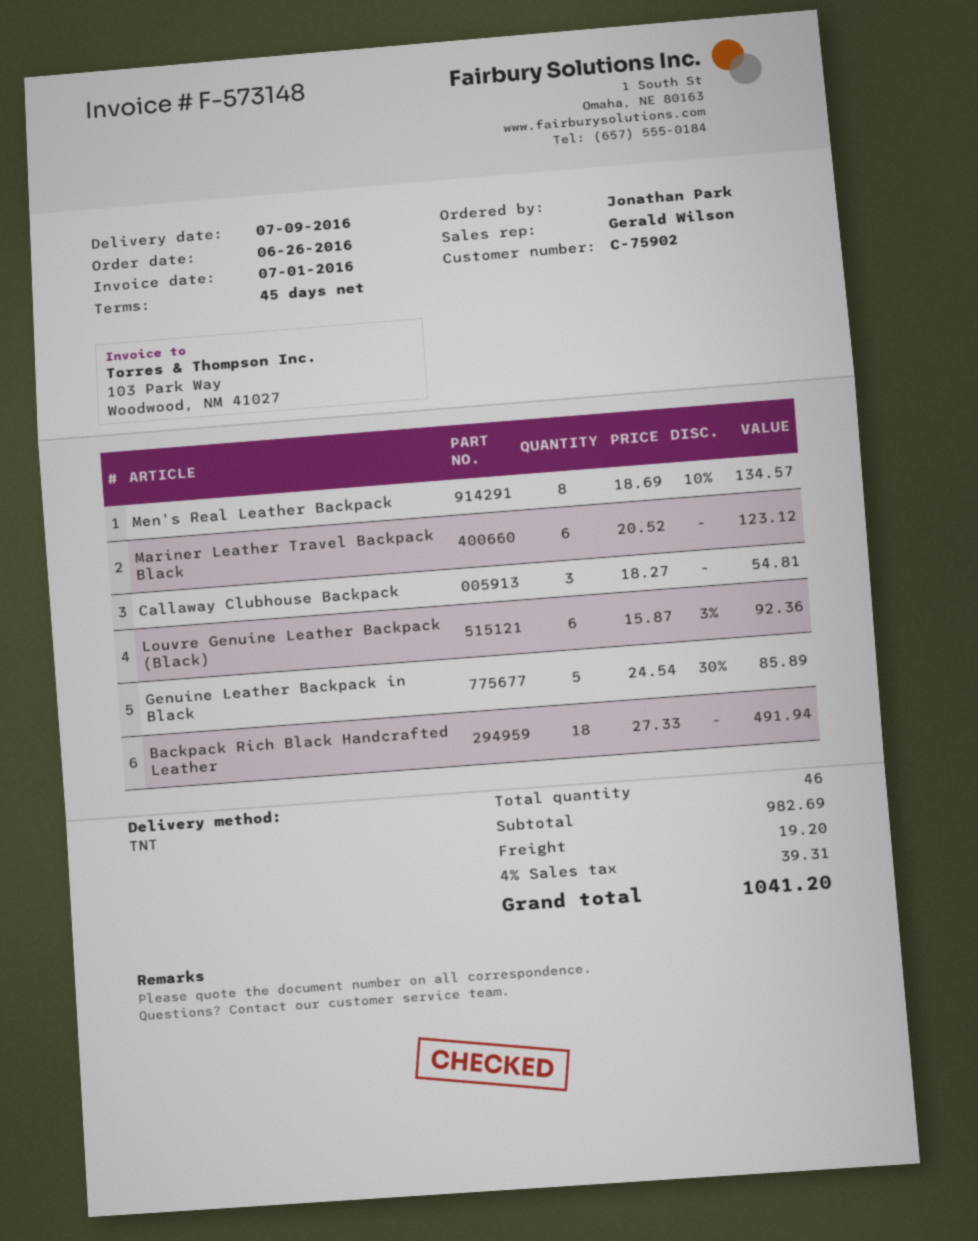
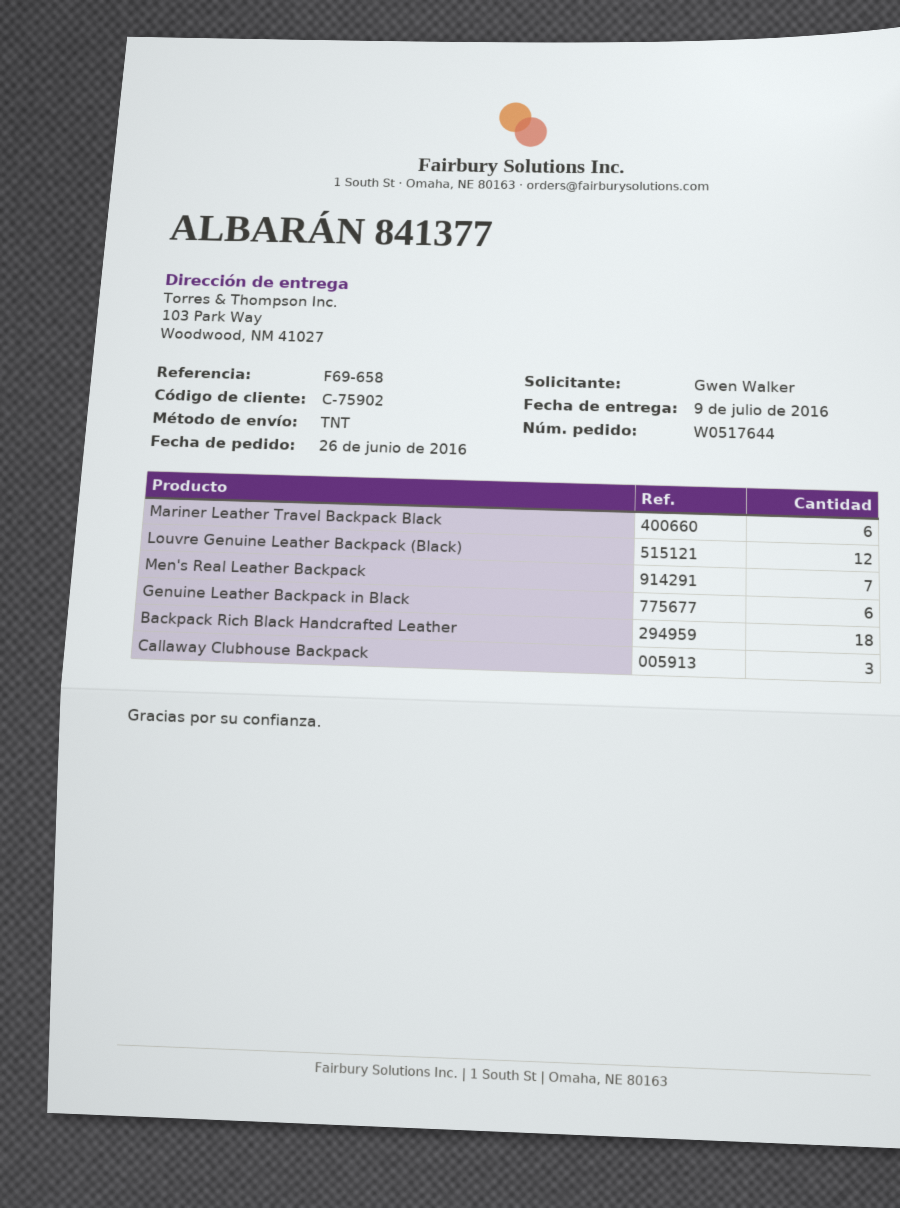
ordered by: Jonathan Park -> Gwen Walker
Men's Real Leather Backpack: 8 -> 7
Louvre Genuine Leather Backpack (Black): 6 -> 12
Genuine Leather Backpack in Black: 5 -> 6

